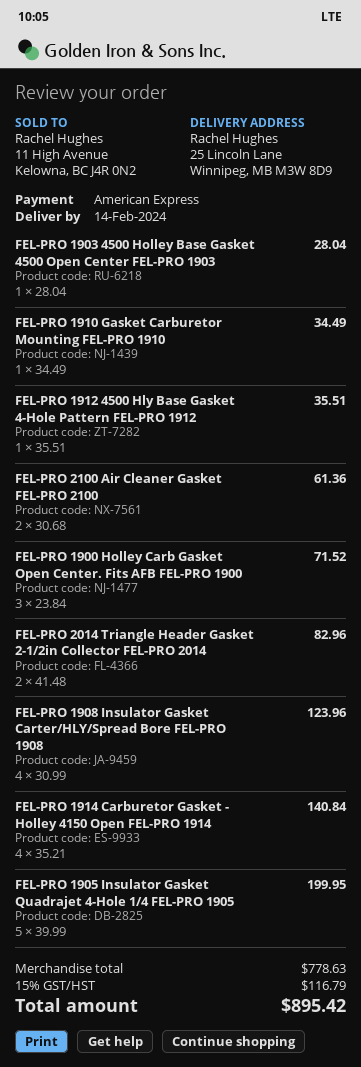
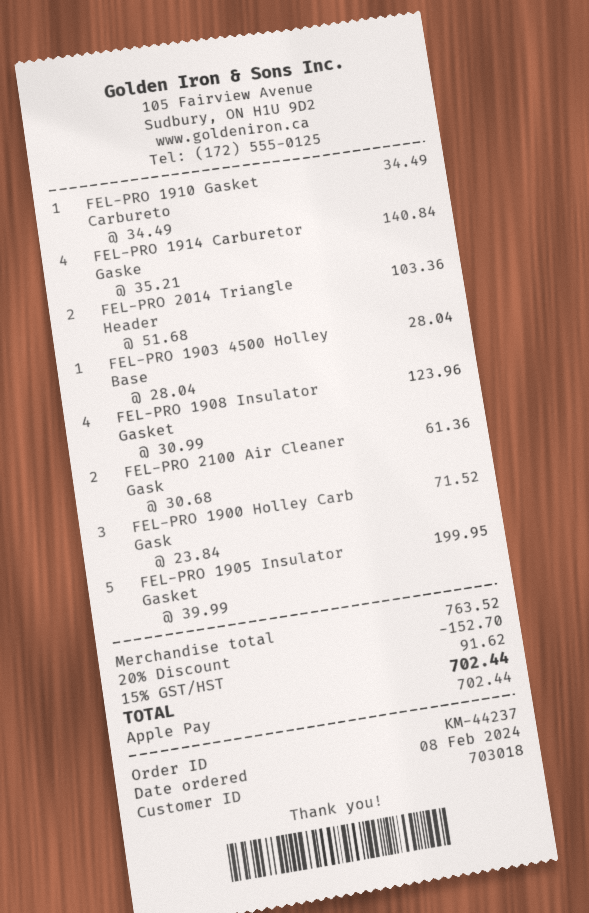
payment method: American Express -> Apple Pay
FEL-PRO 1912 4500 Hly Base Gasket 4-Hole Pattern FEL-PRO 1912: 1 x 35.51 = 35.51 -> none
FEL-PRO 2014 Triangle Header Gasket 2-1/2in Collector FEL-PRO 2014: 2 x 41.48 = 82.96 -> 2 x 51.68 = 103.36
subtotal: 778.63 -> 763.52
discount: none -> 20% = 152.70
tax: 15% = 116.79 -> 15% = 91.62
total: 895.42 -> 702.44

